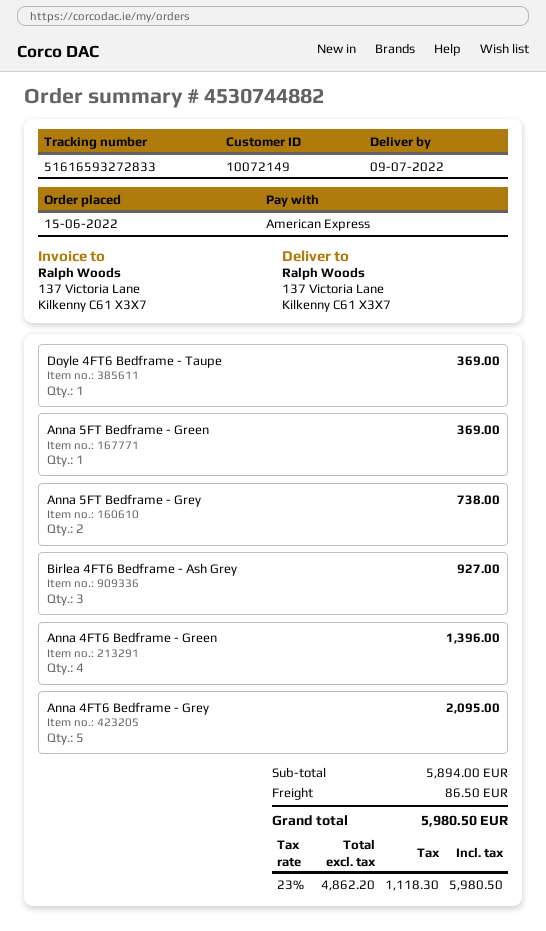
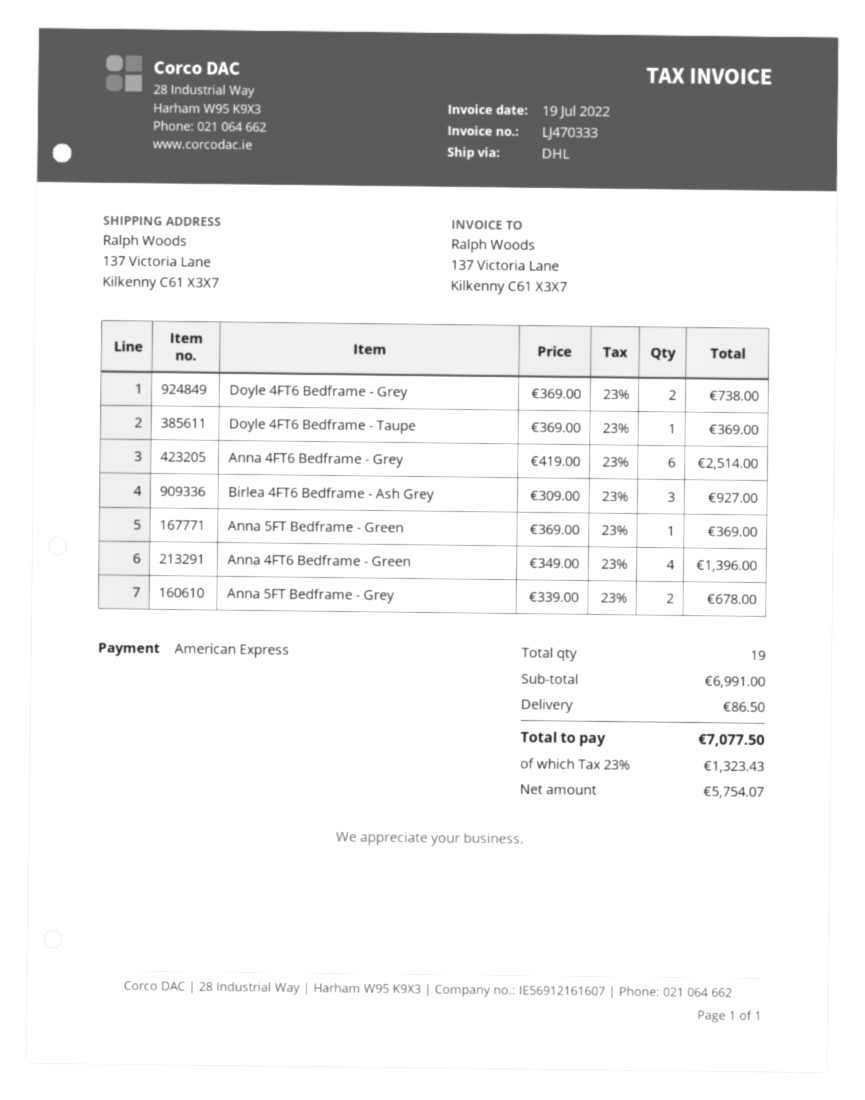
Anna 5FT Bedframe - Grey: 2 for 738.00 -> 2 for 678.00
Anna 4FT6 Bedframe - Grey: 5 for 2095.00 -> 6 for 2514.00
Doyle 4FT6 Bedframe - Grey: none -> 2 for 738.00
subtotal: 5894.00 -> 6991.00
net: 4862.20 -> 5754.07
tax: 23% = 1118.30 -> 23% = 1323.43
total: 5980.50 -> 7077.50

